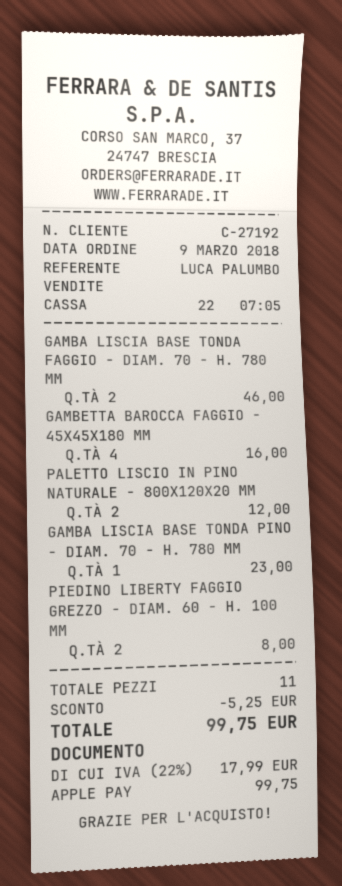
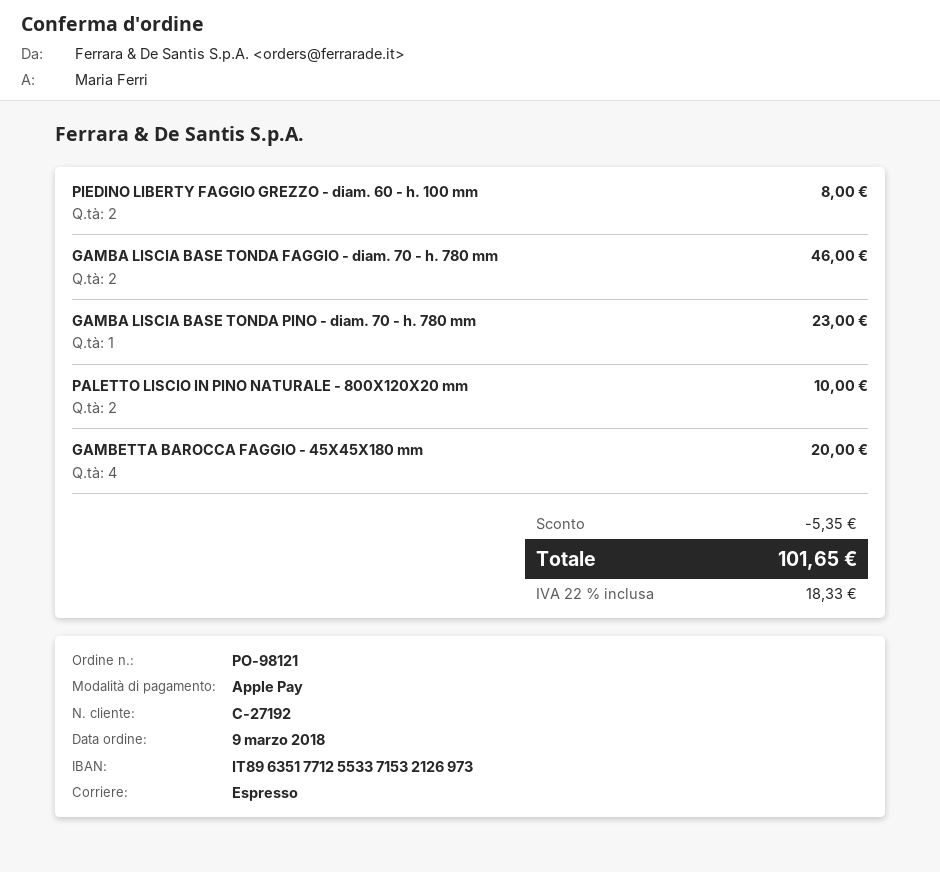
GAMBETTA BAROCCA FAGGIO - 45X45X180 MM: 4 for 16.00 -> 4 for 20.00
PALETTO LISCIO IN PINO NATURALE - 800X120X20 MM: 2 for 12.00 -> 2 for 10.00
discount: 5.25 -> 5.35
tax: 22% = 17.99 -> 22% = 18.33
total: 99.75 -> 101.65

